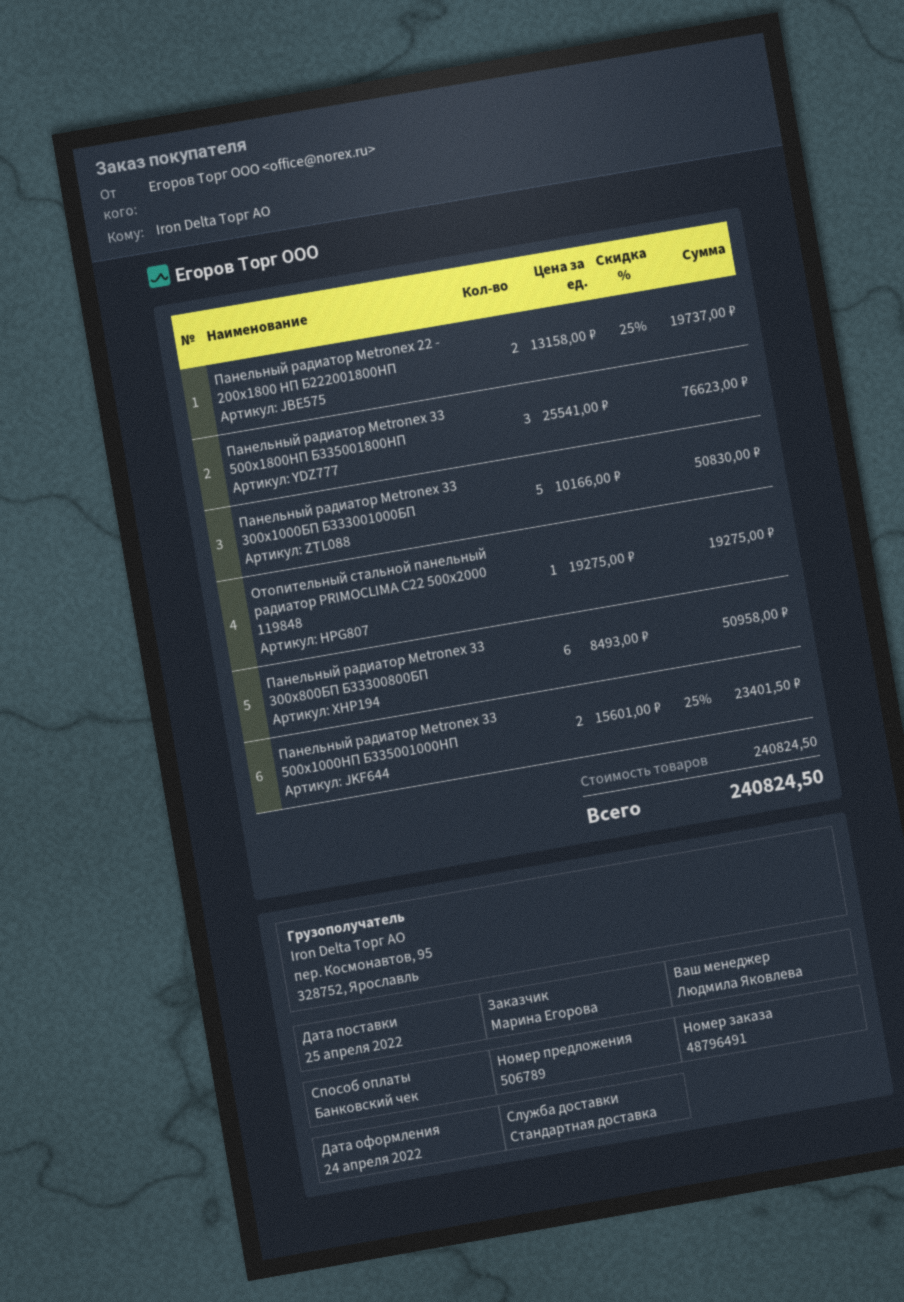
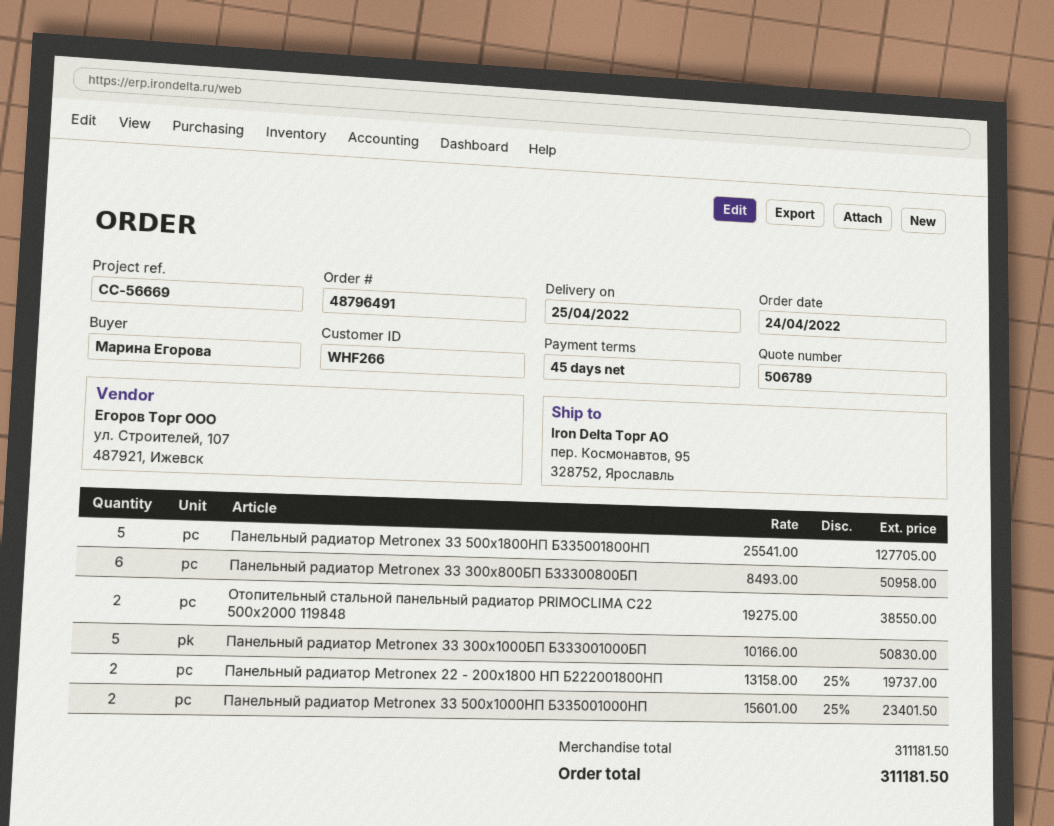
Панельный радиатор Metronex 33 500х1800НП Б335001800НП: 3 x 25541.00 = 76623.00 -> 5 x 25541.00 = 127705.00
Отопительный стальной панельный радиатор PRIMOCLIMA C22 500х2000 119848: 1 x 19275.00 = 19275.00 -> 2 x 19275.00 = 38550.00
subtotal: 240824.50 -> 311181.50
total: 240824.50 -> 311181.50

